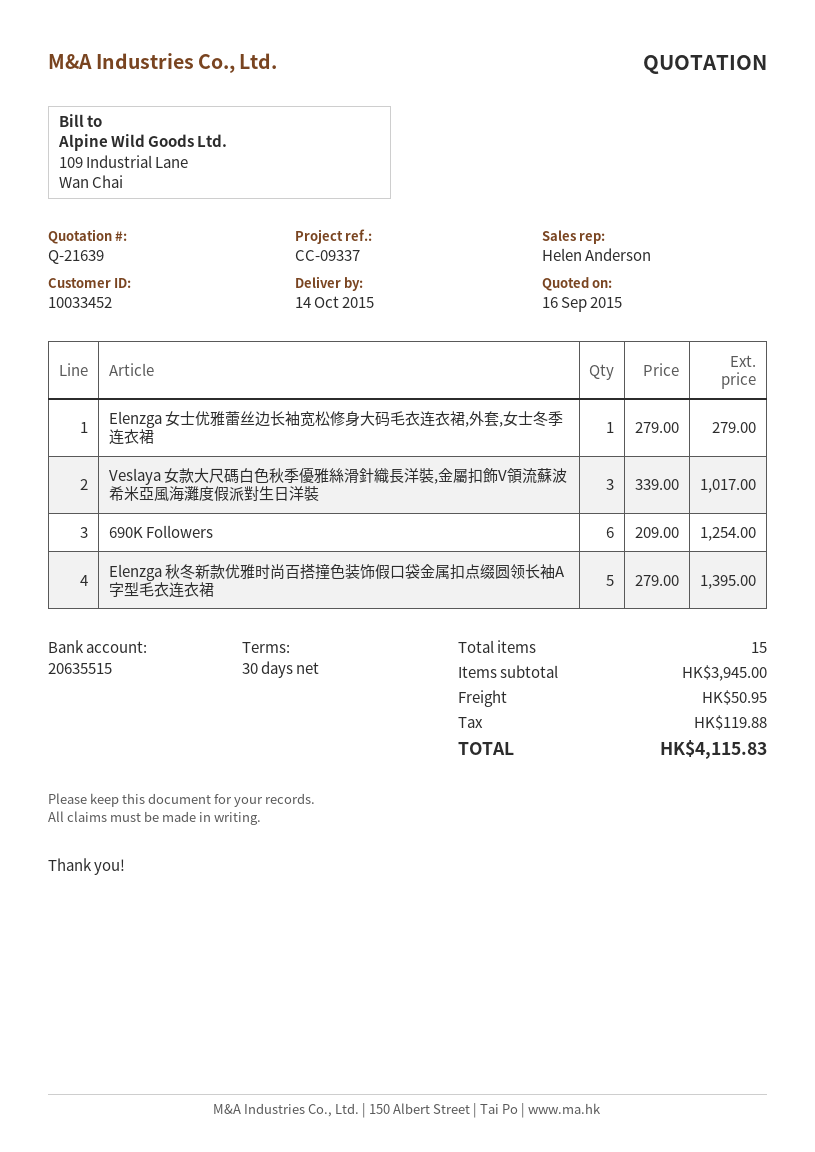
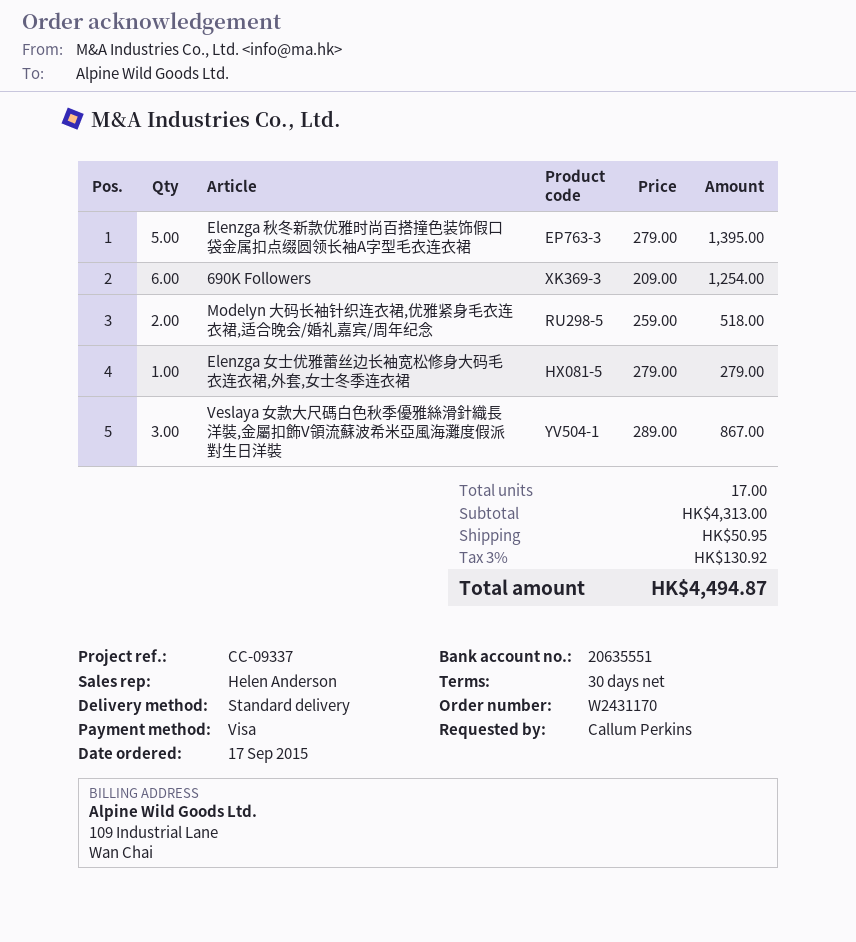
bank account: 20635515 -> 20635551
Veslaya 女款大尺碼白色秋季優雅絲滑針織長洋裝,金屬扣飾V領流蘇波希米亞風海灘度假派對生日洋裝: 3 x 339.00 = 1017.00 -> 3 x 289.00 = 867.00
Modelyn 大码长袖针织连衣裙,优雅紧身毛衣连衣裙,适合晚会/婚礼嘉宾/周年纪念: none -> 2 x 259.00 = 518.00
total quantity: 15 -> 17
subtotal: 3945.00 -> 4313.00
tax: 119.88 -> 130.92
total: 4115.83 -> 4494.87

